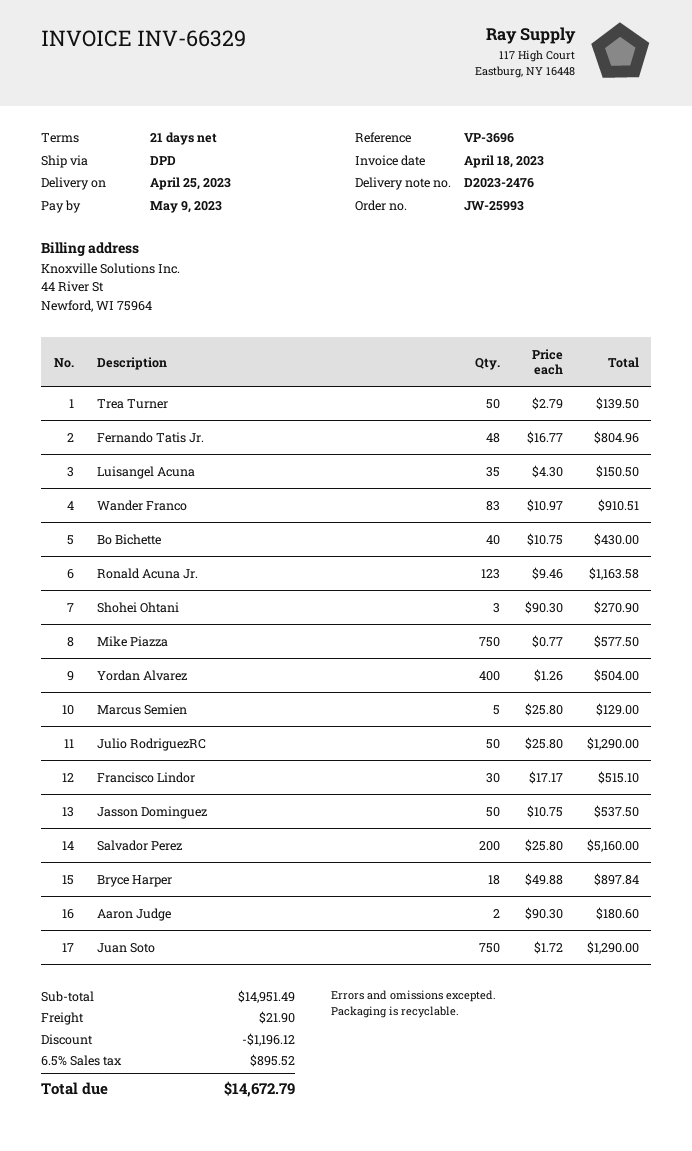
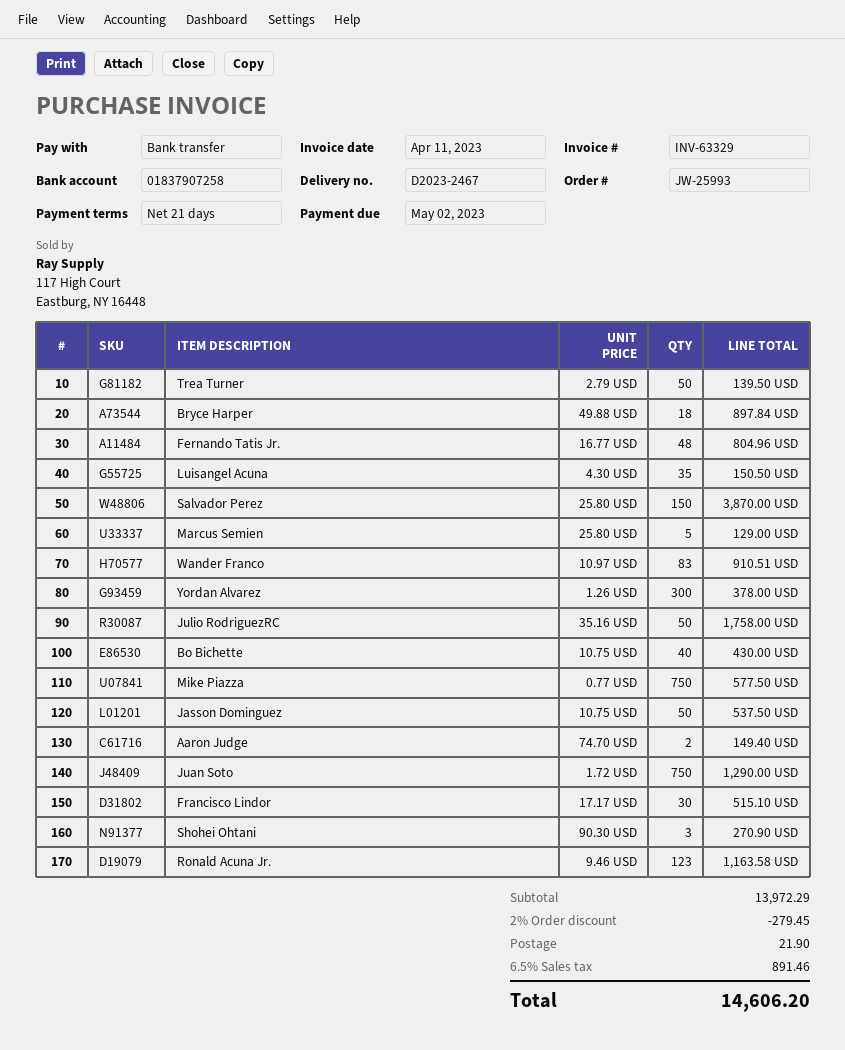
delivery note number: D2023-2476 -> D2023-2467
invoice number: INV-66329 -> INV-63329
invoice date: 2023-04-18 -> 2023-04-11
due date: 2023-05-09 -> 2023-05-02
Yordan Alvarez: 400 x 1.26 = 504.00 -> 300 x 1.26 = 378.00
Julio RodriguezRC: 50 x 25.80 = 1290.00 -> 50 x 35.16 = 1758.00
Salvador Perez: 200 x 25.80 = 5160.00 -> 150 x 25.80 = 3870.00
Aaron Judge: 2 x 90.30 = 180.60 -> 2 x 74.70 = 149.40
subtotal: 14951.49 -> 13972.29
discount: 1196.12 -> 279.45
tax: 6.5% = 895.52 -> 6.5% = 891.46
total: 14672.79 -> 14606.20

